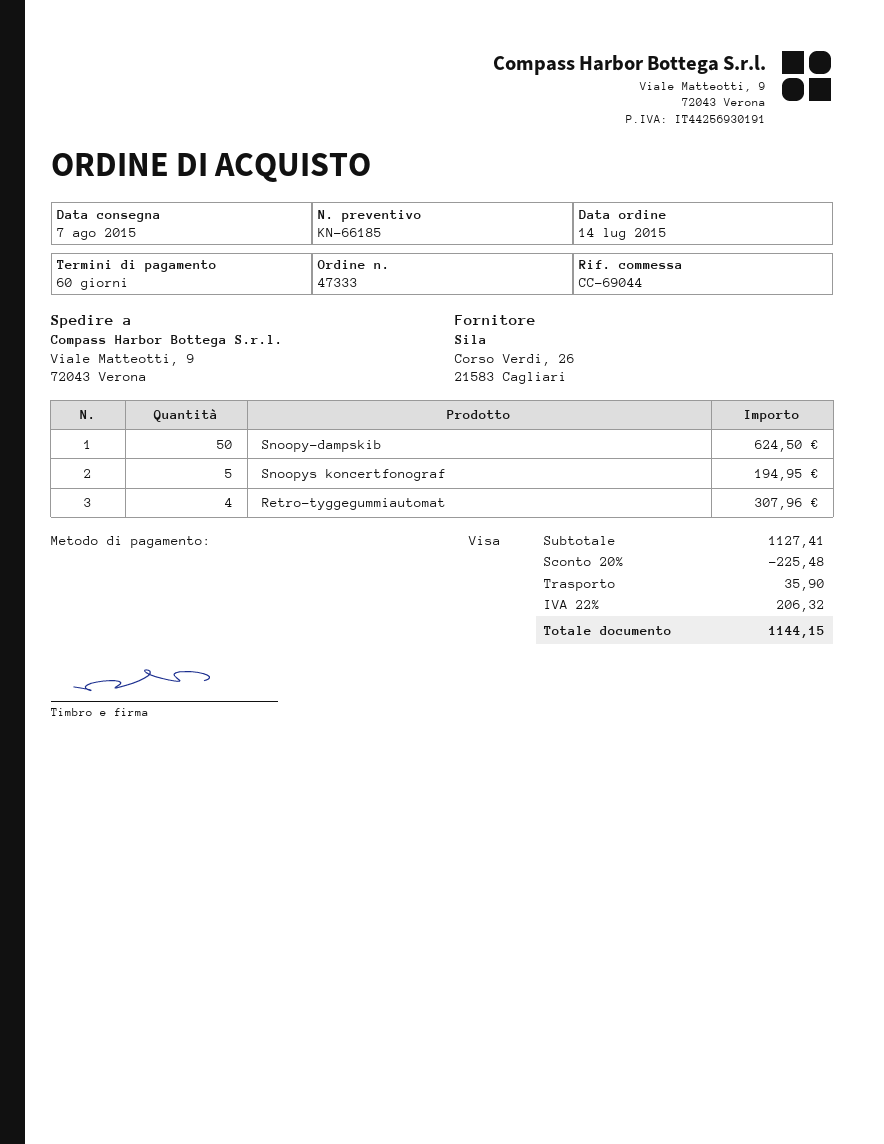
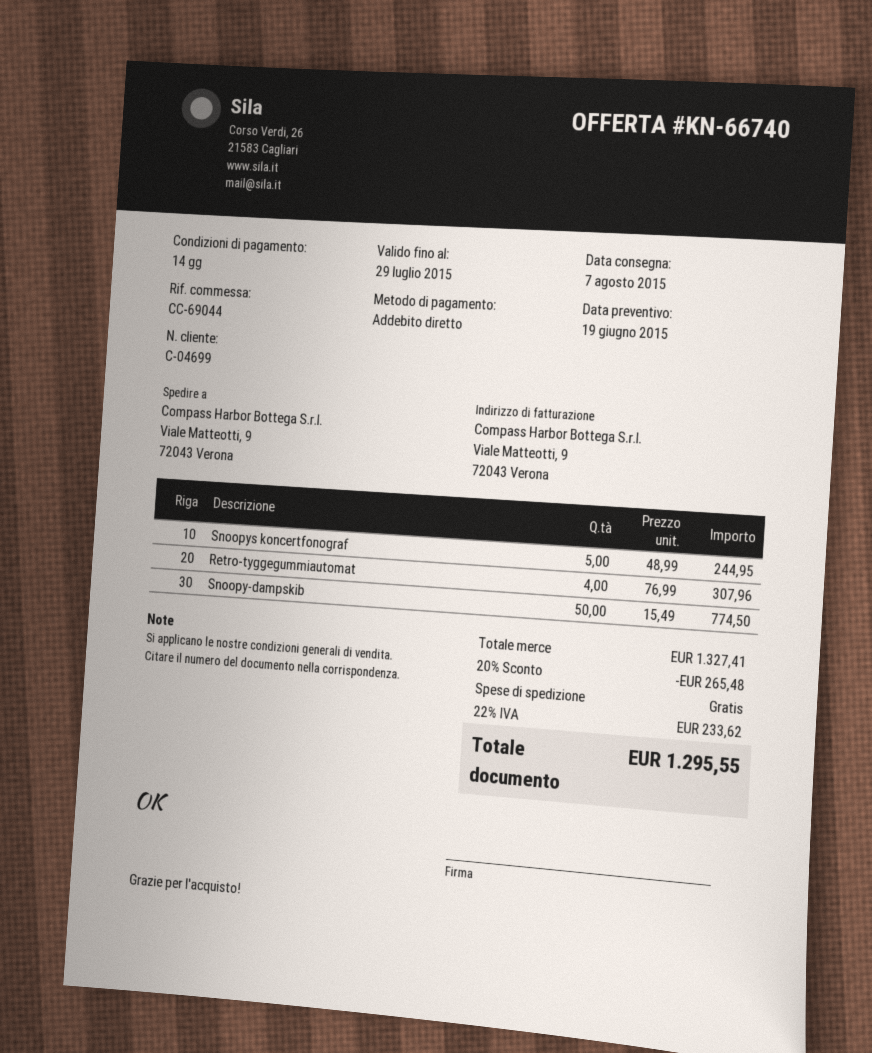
quote number: KN-66185 -> KN-66740
payment terms: 60 days -> 14 days
payment method: Visa -> direct debit
Snoopy-dampskib: 50 for 624.50 -> 50 for 774.50
Snoopys koncertfonograf: 5 for 194.95 -> 5 for 244.95
subtotal: 1127.41 -> 1327.41
discount: 20% = 225.48 -> 20% = 265.48
shipping: 35.90 -> 0.00
tax: 22% = 206.32 -> 22% = 233.62
total: 1144.15 -> 1295.55

